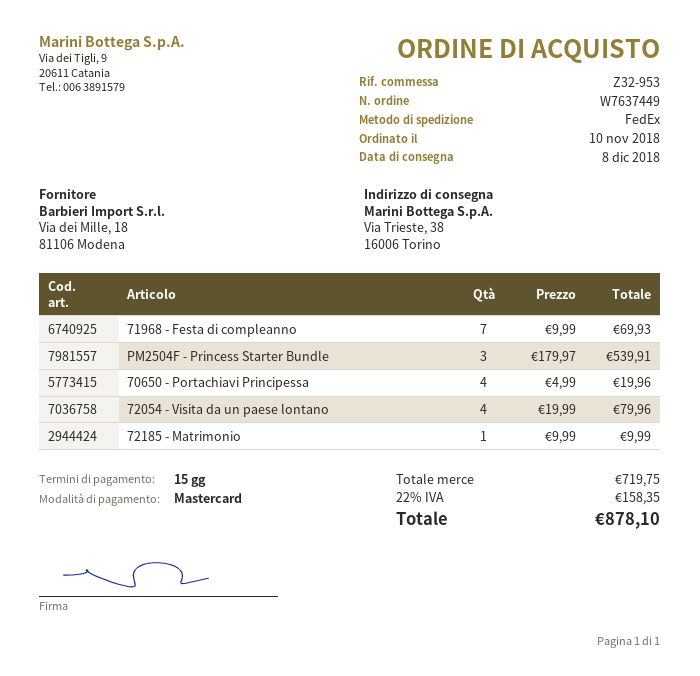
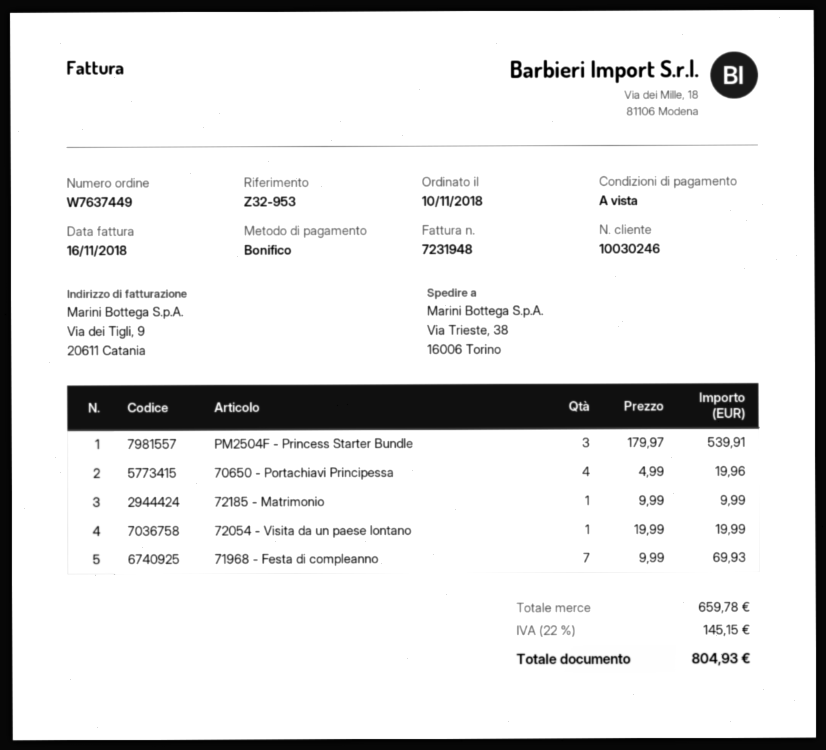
payment terms: 15 days -> on receipt
payment method: Mastercard -> bank transfer
72054 - Visita da un paese lontano: 4 x 19.99 = 79.96 -> 1 x 19.99 = 19.99
subtotal: 719.75 -> 659.78
tax: 22% = 158.35 -> 22% = 145.15
total: 878.10 -> 804.93

